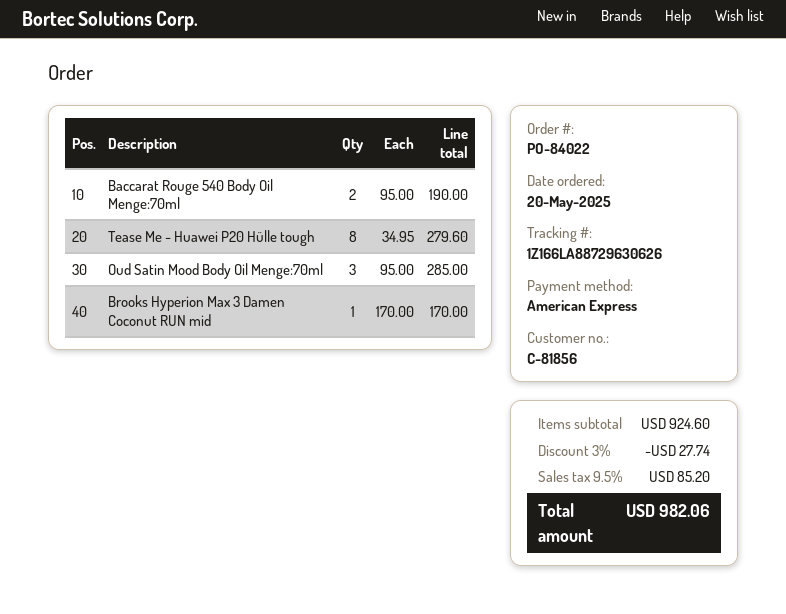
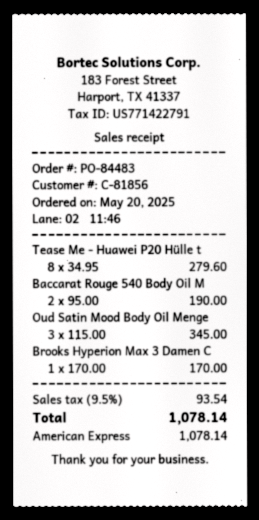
order number: PO-84022 -> PO-84483
Oud Satin Mood Body Oil Menge:70ml: 3 x 95.00 = 285.00 -> 3 x 115.00 = 345.00
discount: 3% = 27.74 -> none
tax: 9.5% = 85.20 -> 9.5% = 93.54
total: 982.06 -> 1078.14

